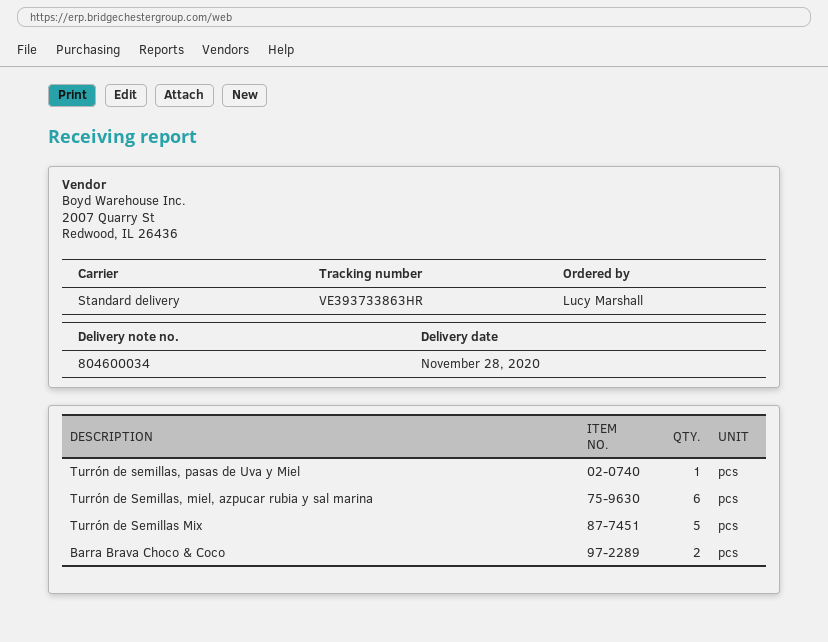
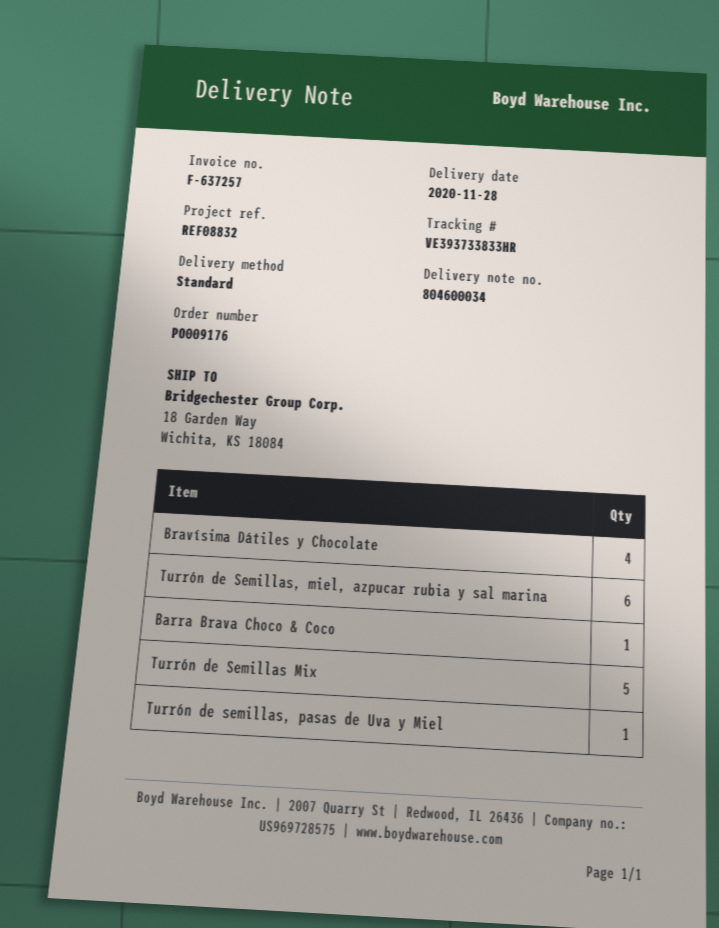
tracking number: VE393733863HR -> VE393733833HR
Barra Brava Choco & Coco: 2 -> 1
Bravísima Dátiles y Chocolate: none -> 4

